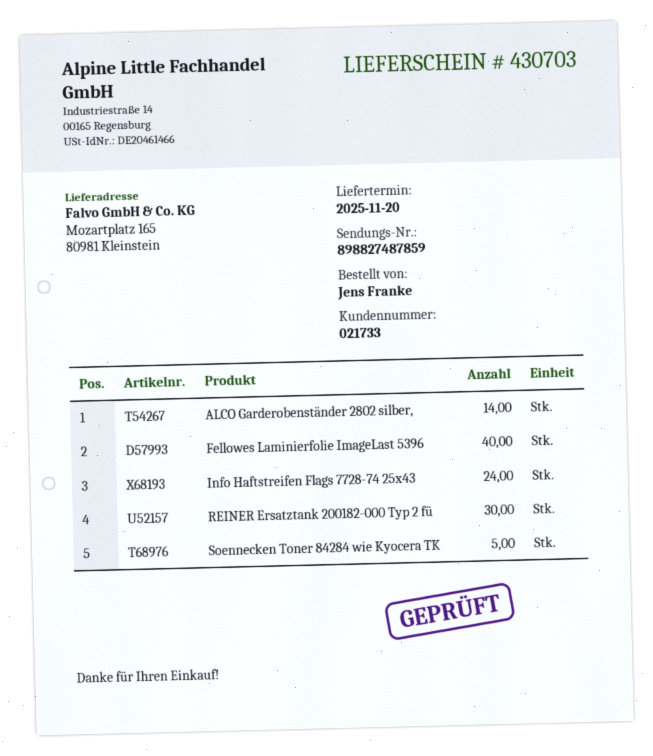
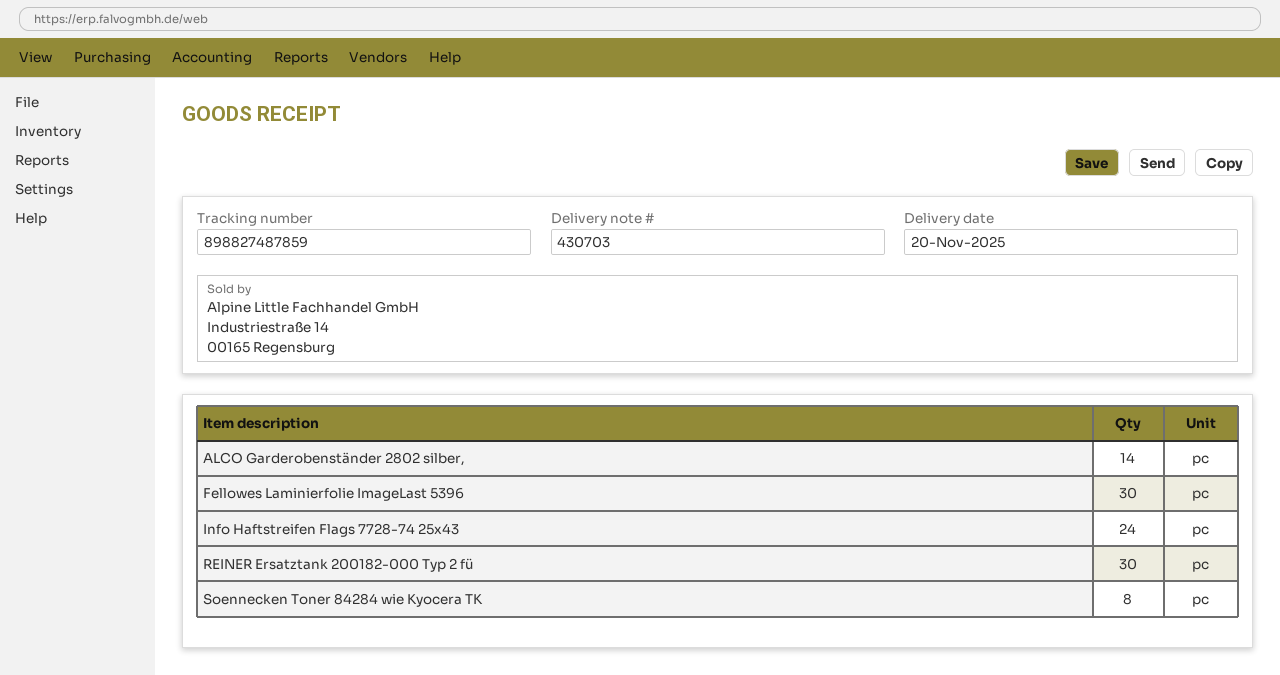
Fellowes Laminierfolie ImageLast 5396: 40 -> 30
Soennecken Toner 84284 wie Kyocera TK: 5 -> 8

